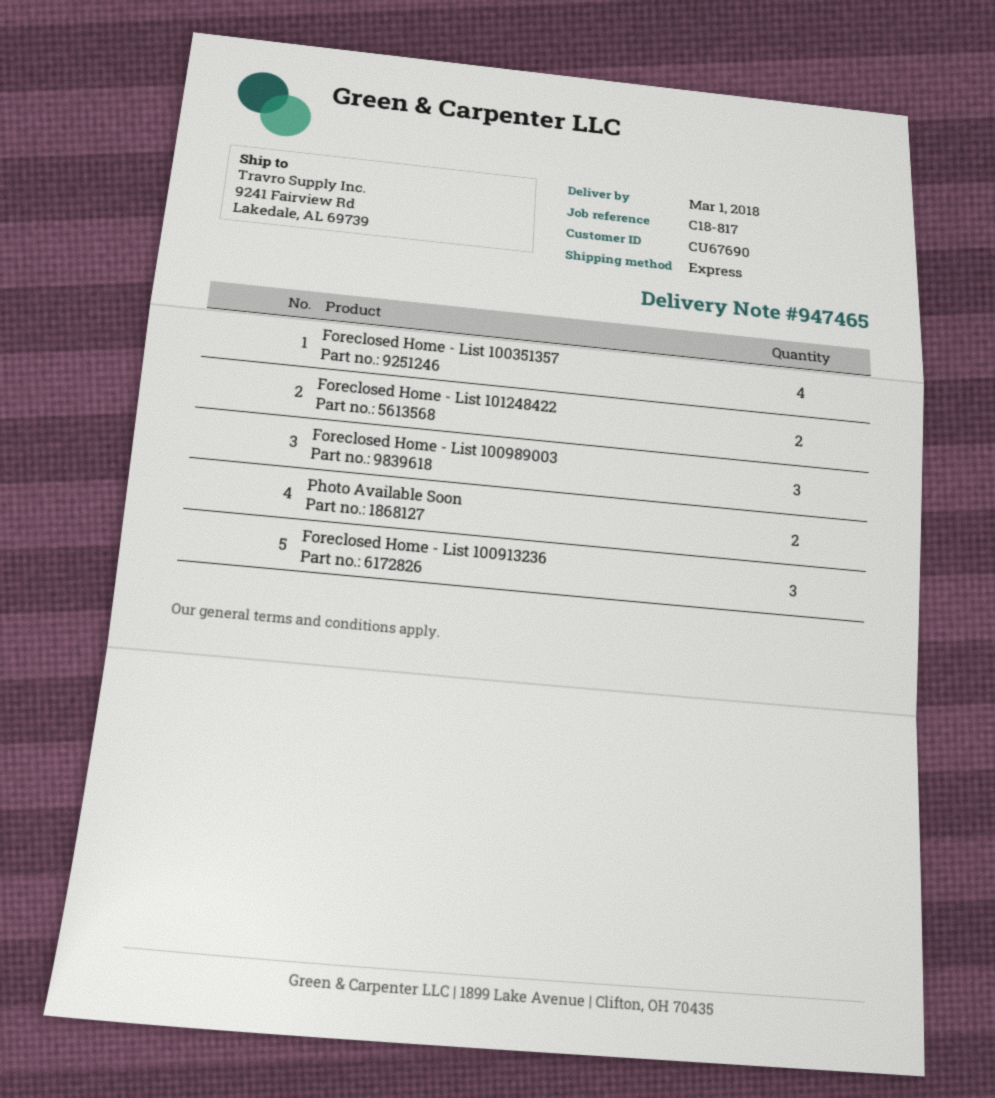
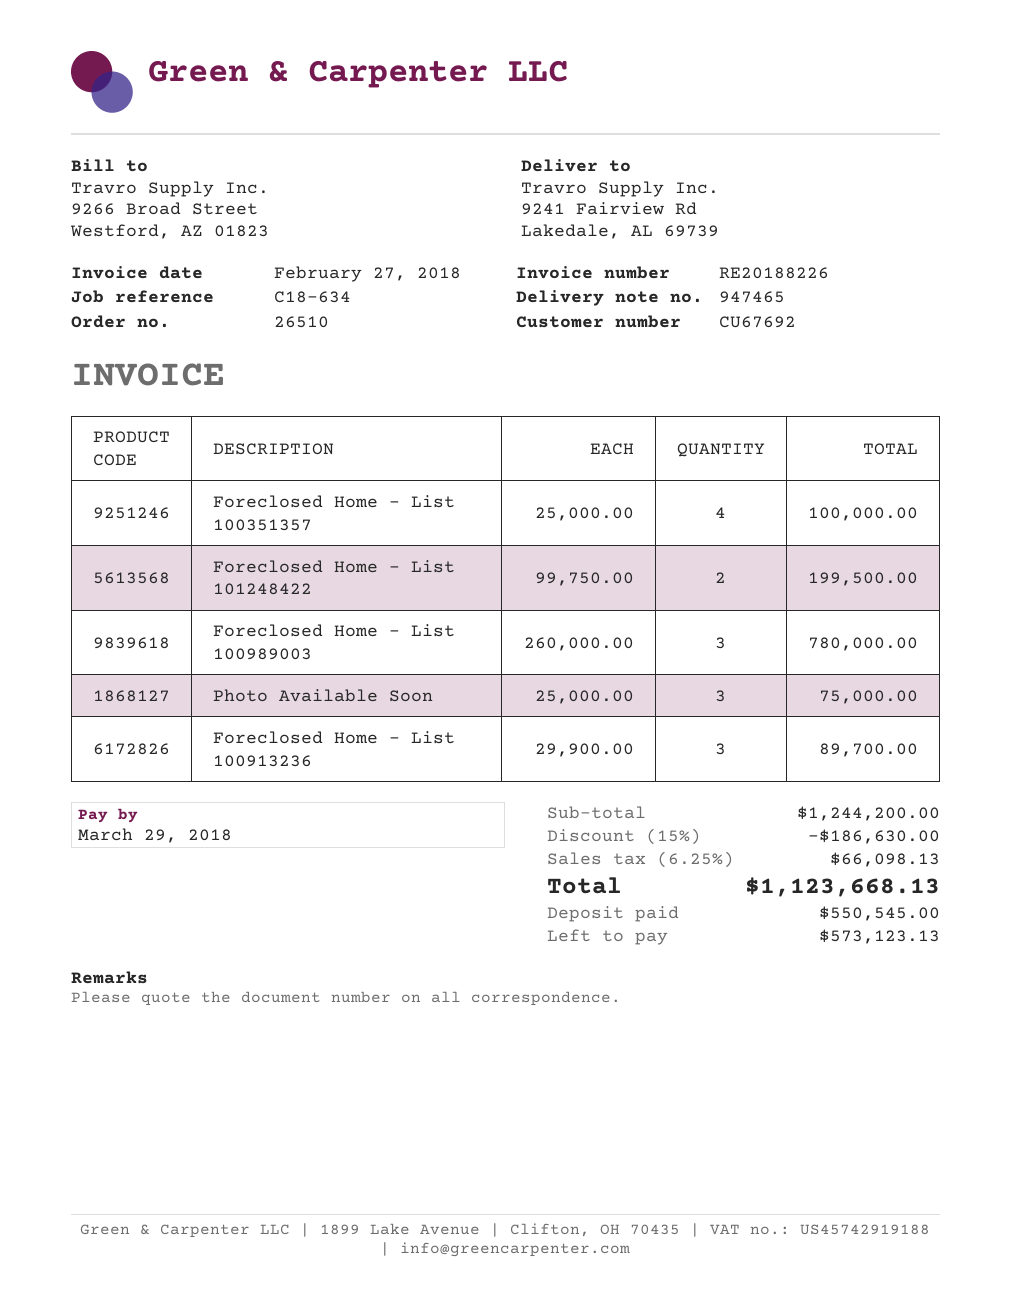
customer number: CU67690 -> CU67692
reference: C18-817 -> C18-634
Photo Available Soon: 2 -> 3

